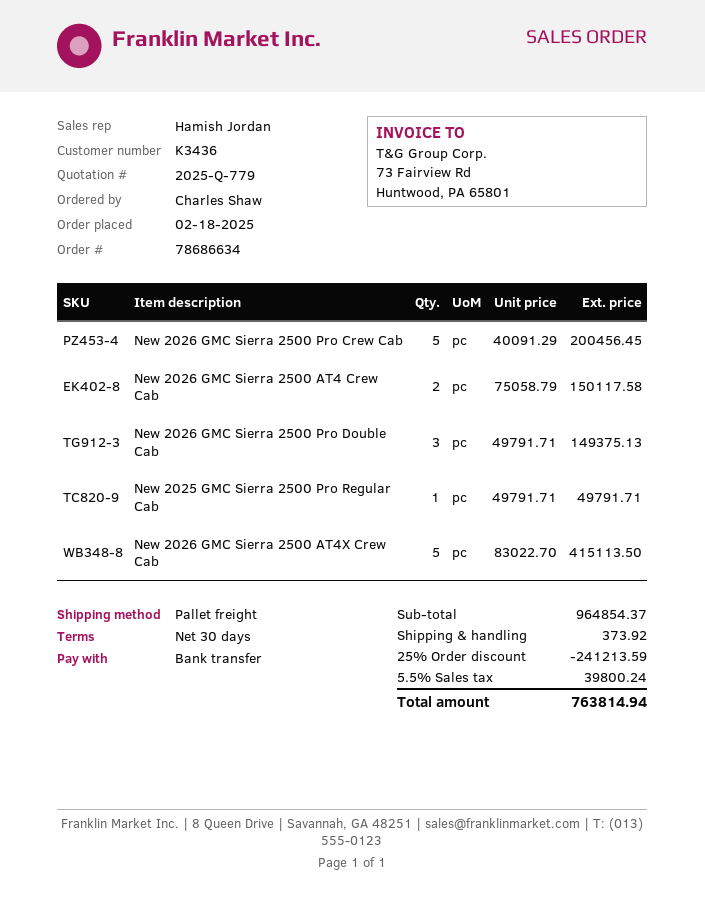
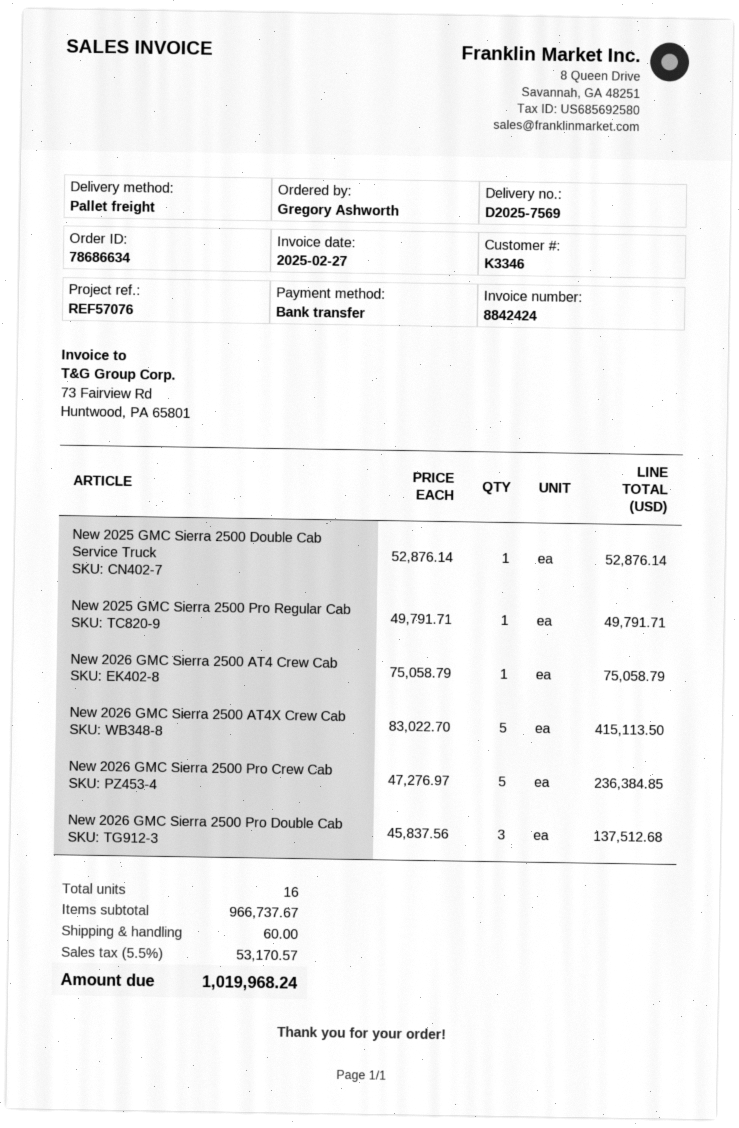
customer number: K3436 -> K3346
ordered by: Charles Shaw -> Gregory Ashworth
New 2026 GMC Sierra 2500 Pro Crew Cab: 5 x 40091.29 = 200456.45 -> 5 x 47276.97 = 236384.85
New 2026 GMC Sierra 2500 AT4 Crew Cab: 2 x 75058.79 = 150117.58 -> 1 x 75058.79 = 75058.79
New 2026 GMC Sierra 2500 Pro Double Cab: 3 x 49791.71 = 149375.13 -> 3 x 45837.56 = 137512.68
New 2025 GMC Sierra 2500 Double Cab Service Truck: none -> 1 x 52876.14 = 52876.14
subtotal: 964854.37 -> 966737.67
discount: 25% = 241213.59 -> none
shipping: 373.92 -> 60.00
tax: 5.5% = 39800.24 -> 5.5% = 53170.57
total: 763814.94 -> 1019968.24

